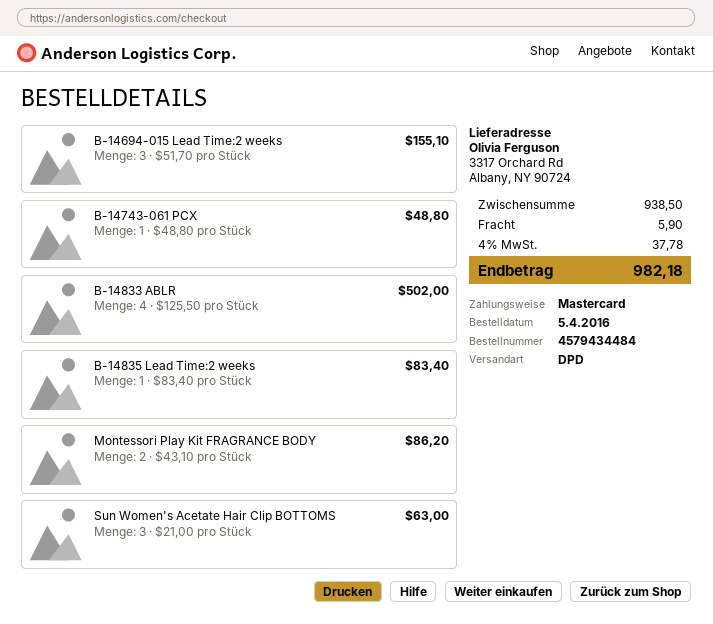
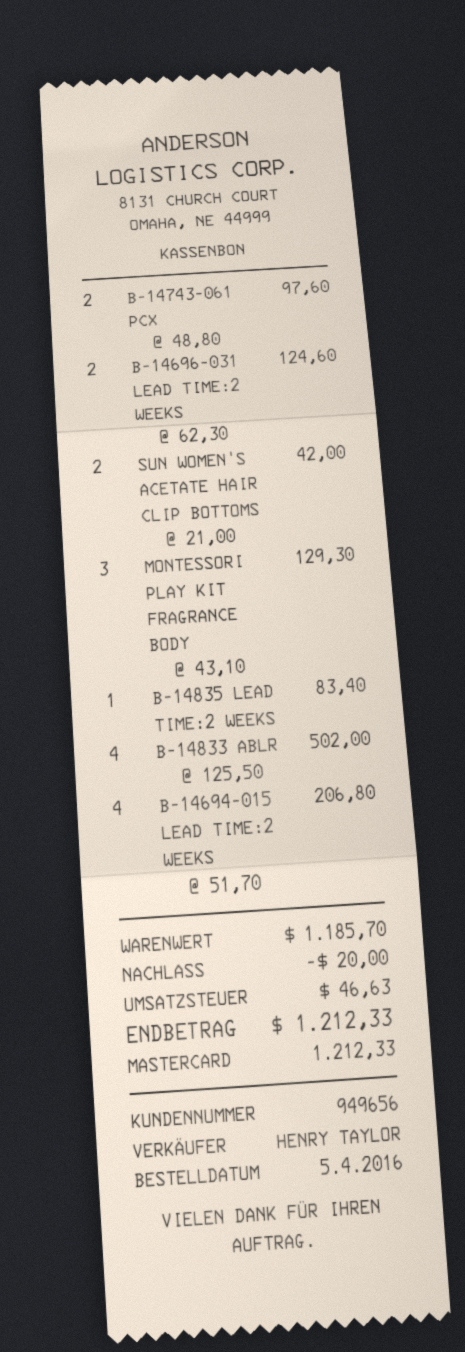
B-14694-015 Lead Time:2 weeks: 3 x 51.70 = 155.10 -> 4 x 51.70 = 206.80
B-14743-061 PCX: 1 x 48.80 = 48.80 -> 2 x 48.80 = 97.60
Montessori Play Kit FRAGRANCE BODY: 2 x 43.10 = 86.20 -> 3 x 43.10 = 129.30
Sun Women's Acetate Hair Clip BOTTOMS: 3 x 21.00 = 63.00 -> 2 x 21.00 = 42.00
B-14696-031 LEAD TIME:2 WEEKS: none -> 2 x 62.30 = 124.60
subtotal: 938.50 -> 1185.70
discount: none -> 20.00
shipping: 5.90 -> none
tax: 37.78 -> 46.63
total: 982.18 -> 1212.33

